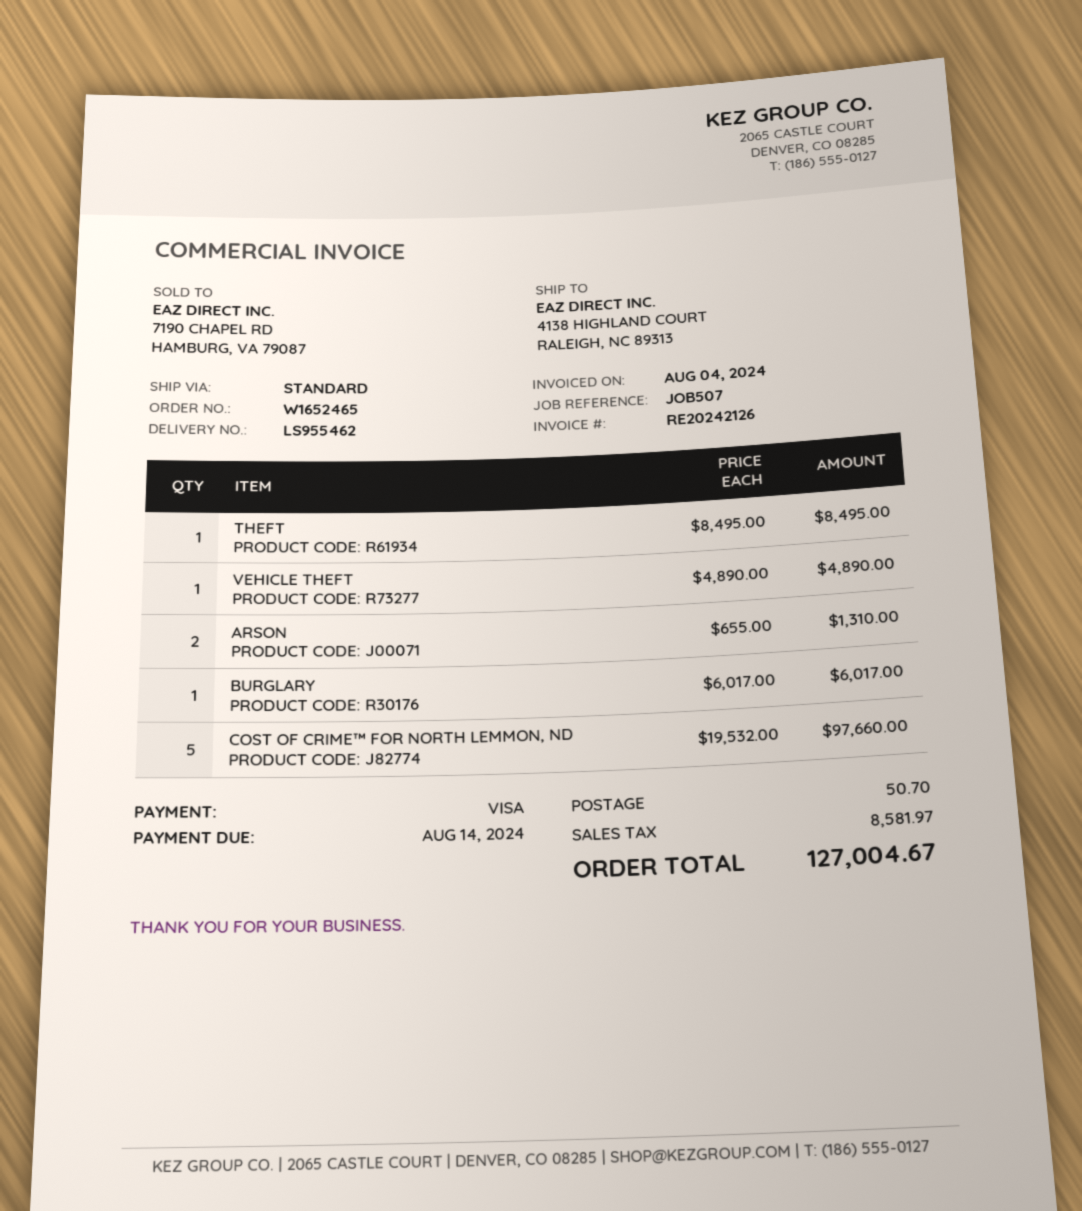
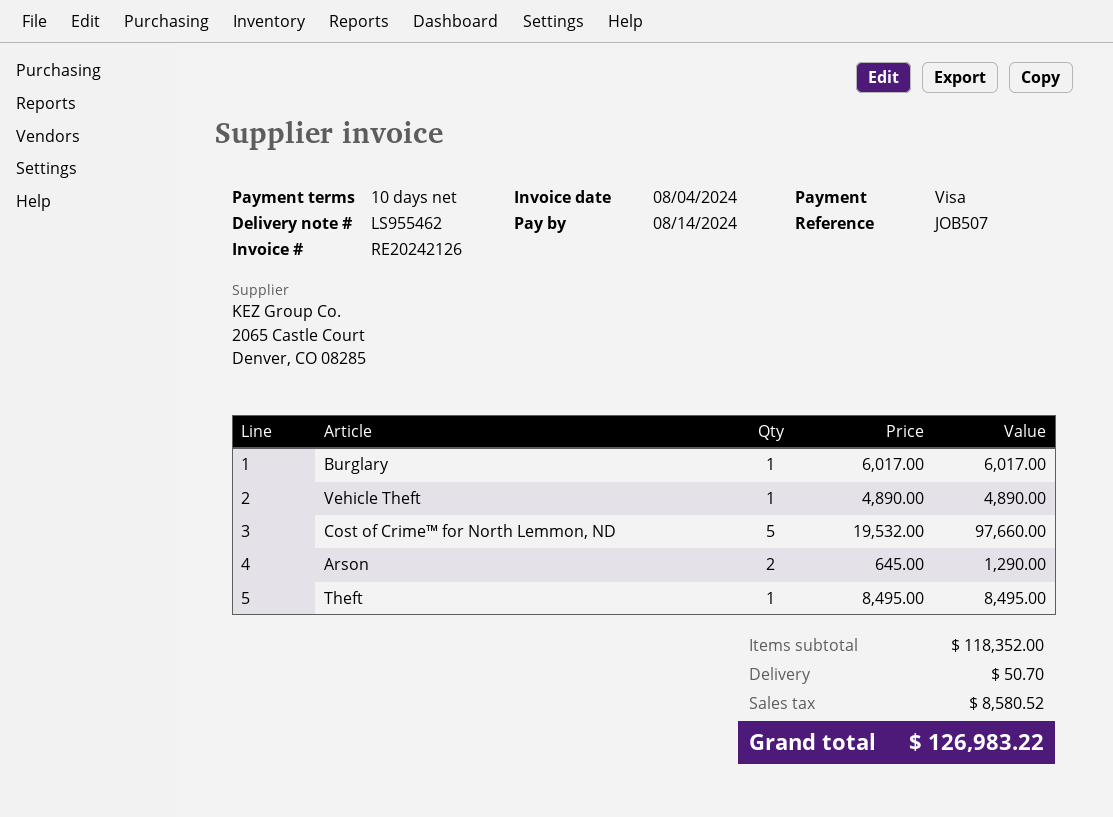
ARSON: 2 x 655.00 = 1310.00 -> 2 x 645.00 = 1290.00
tax: 8581.97 -> 8580.52
total: 127004.67 -> 126983.22

